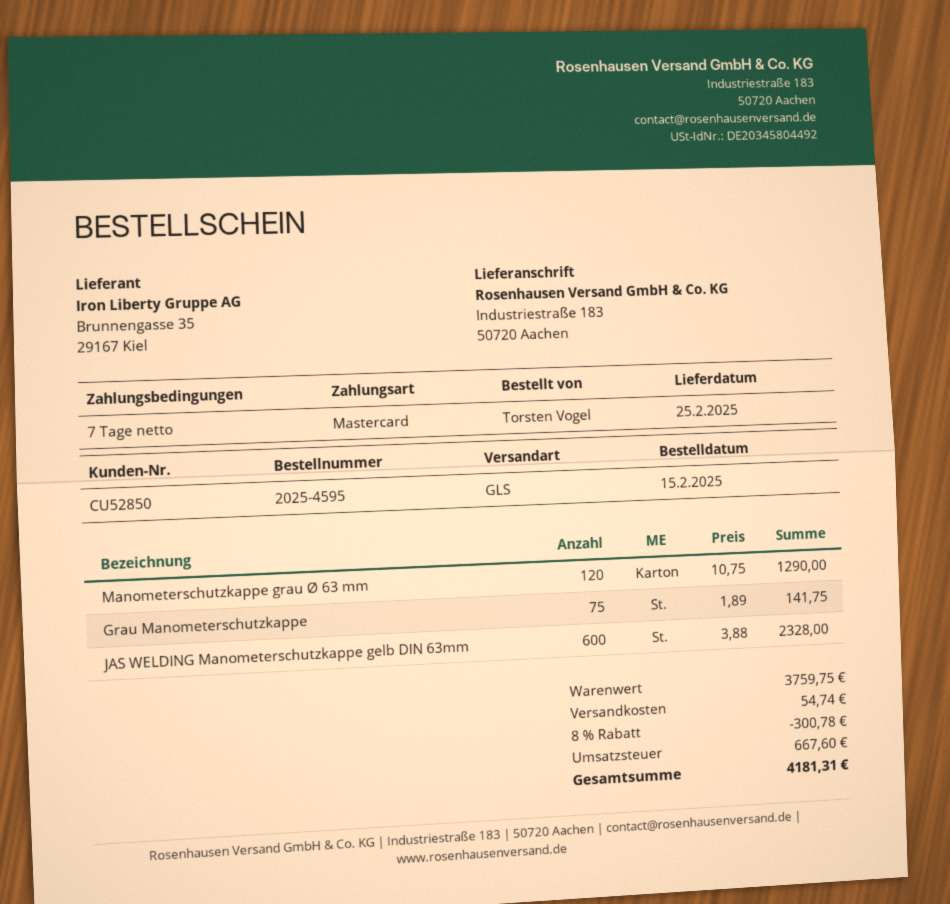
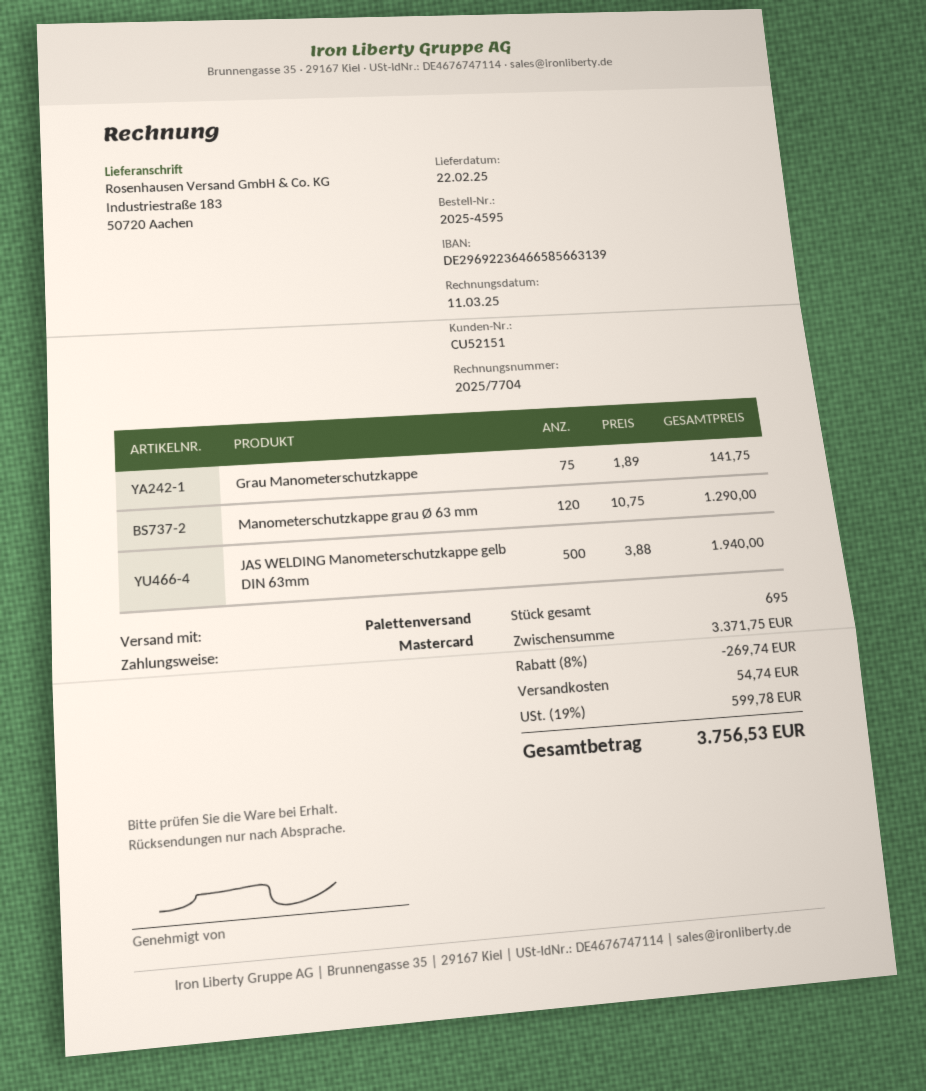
delivery date: 2025-02-25 -> 2025-02-22
customer number: CU52850 -> CU52151
shipping method: GLS -> pallet freight
JAS WELDING Manometerschutzkappe gelb DIN 63mm: 600 x 3.88 = 2328.00 -> 500 x 3.88 = 1940.00
subtotal: 3759.75 -> 3371.75
discount: 8% = 300.78 -> 8% = 269.74
tax: 667.60 -> 599.78
total: 4181.31 -> 3756.53

